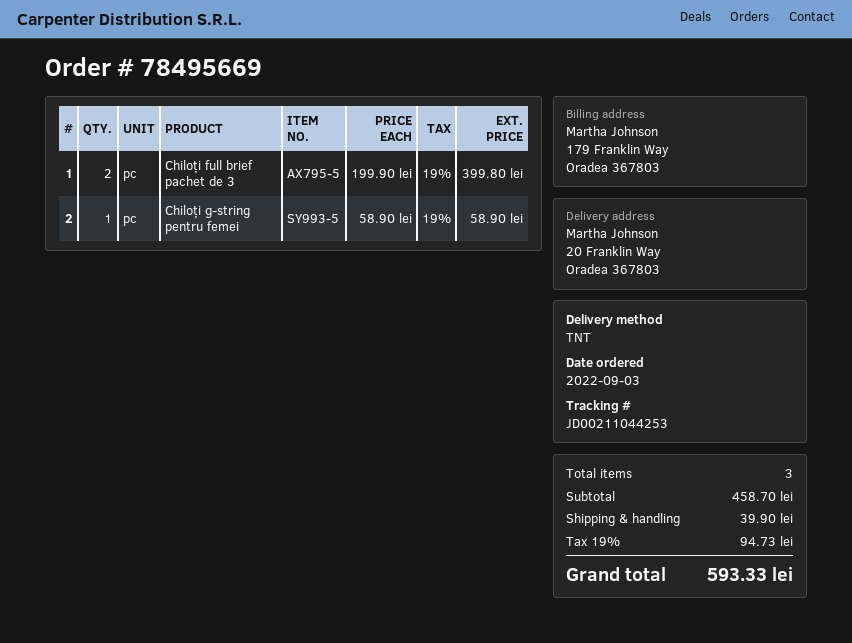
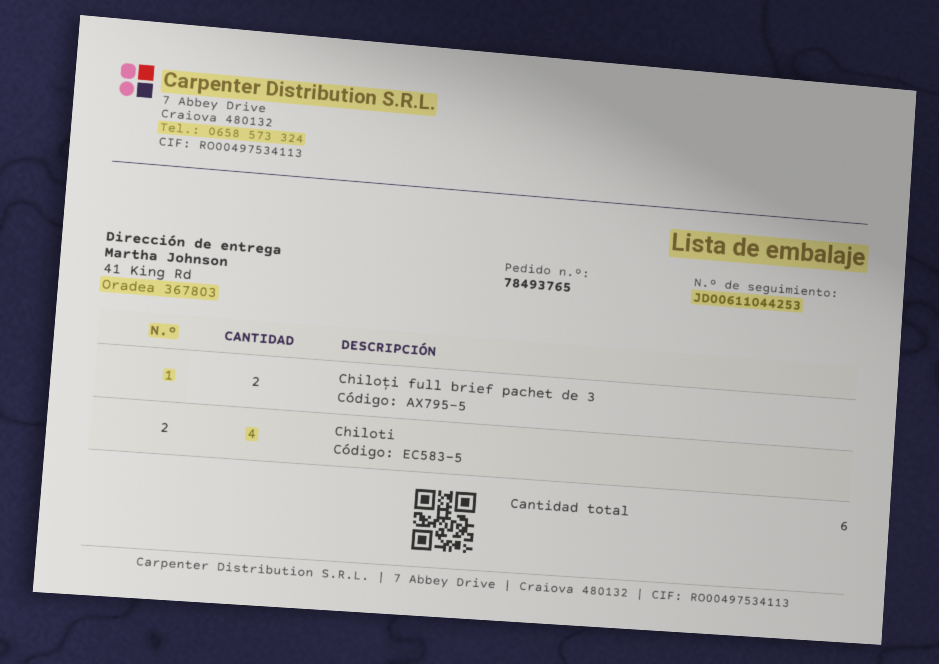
order number: 78495669 -> 78493765
tracking number: JD00211044253 -> JD00611044253
ship to: 20 Franklin Way, Oradea 367803 -> 41 King Rd, Oradea 367803
Chiloți g-string pentru femei: 1 -> none
Chiloti: none -> 4
total quantity: 3 -> 6

